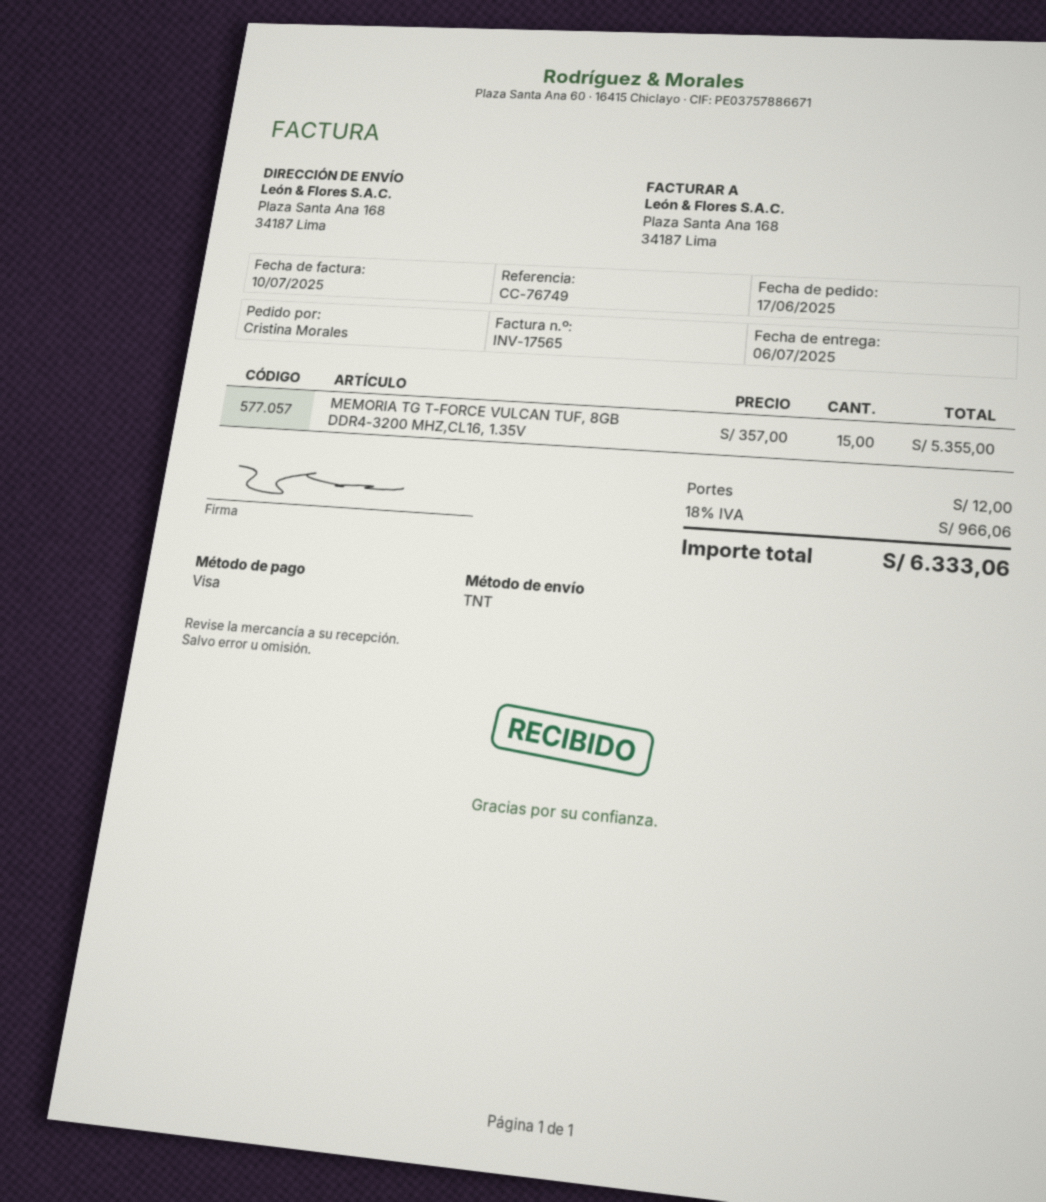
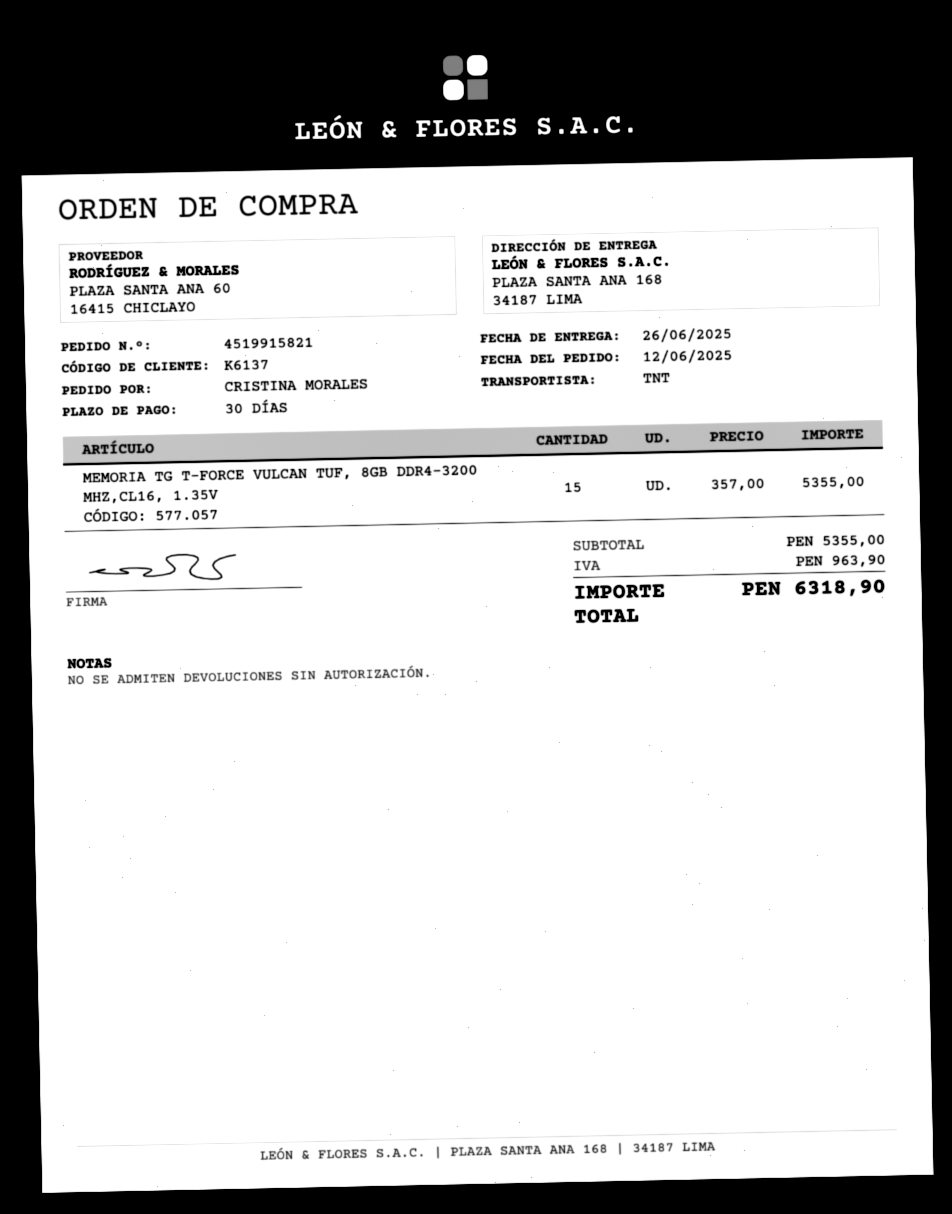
order date: 2025-06-17 -> 2025-06-12
delivery date: 2025-07-06 -> 2025-06-26
shipping: 12.00 -> none
tax: 966.06 -> 963.90
total: 6333.06 -> 6318.90

